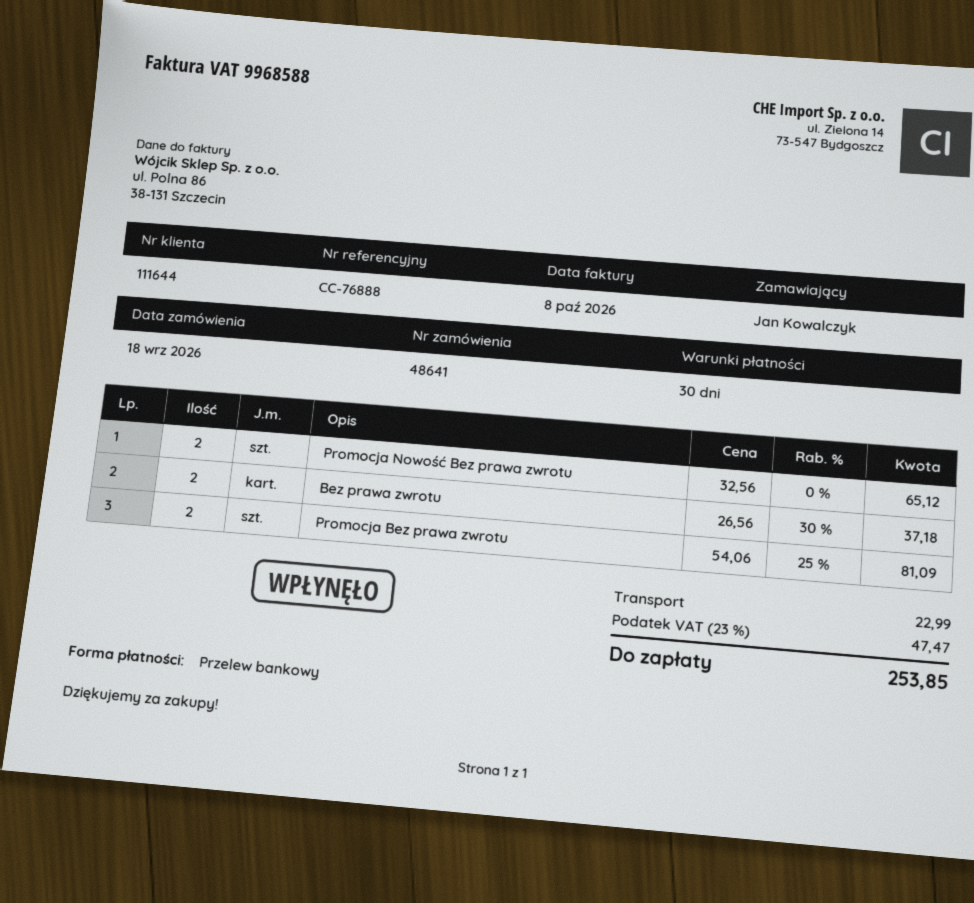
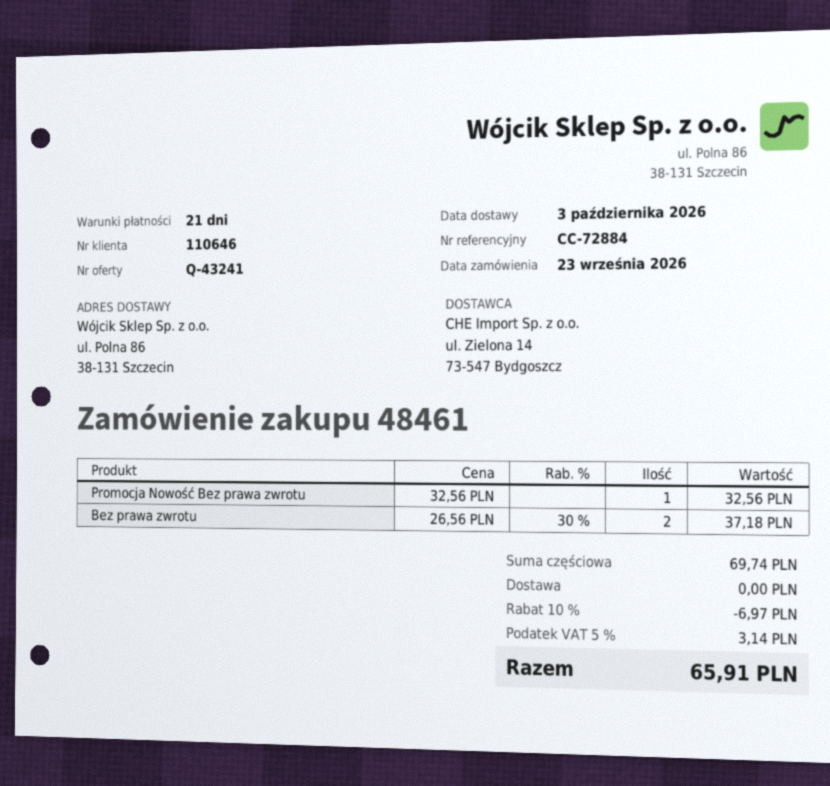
order number: 48641 -> 48461
order date: 2026-09-18 -> 2026-09-23
payment terms: 30 days -> 21 days
customer number: 111644 -> 110646
reference: CC-76888 -> CC-72884
Promocja Nowość Bez prawa zwrotu: 2 x 32.56 = 65.12 -> 1 x 32.56 = 32.56
Promocja Bez prawa zwrotu: 2 x 54.06 - 25% = 81.09 -> none
discount: none -> 10% = 6.97
shipping: 22.99 -> 0.00
tax: 23% = 47.47 -> 5% = 3.14
total: 253.85 -> 65.91

